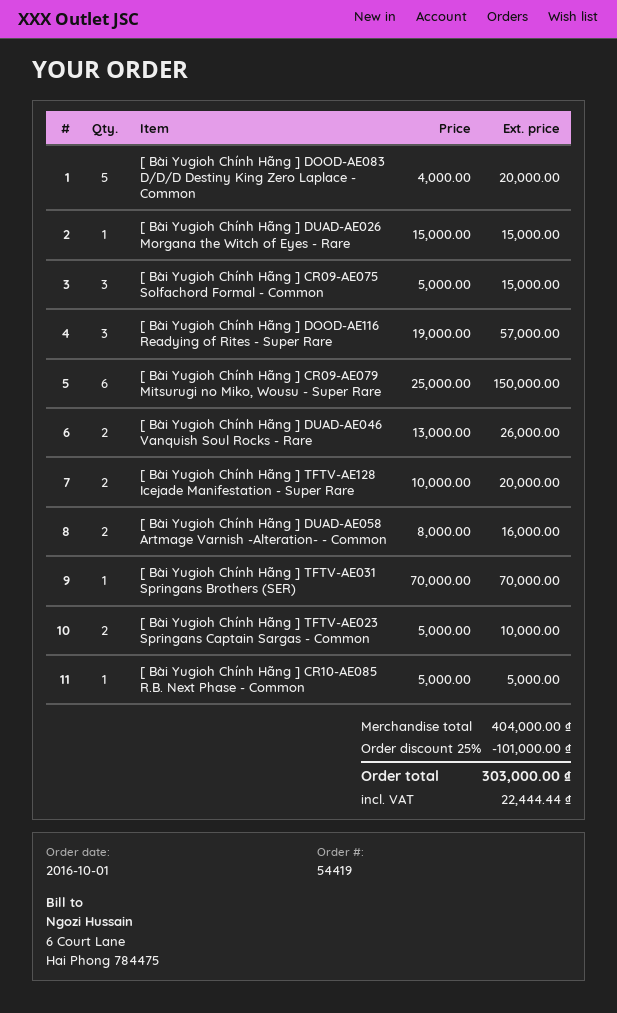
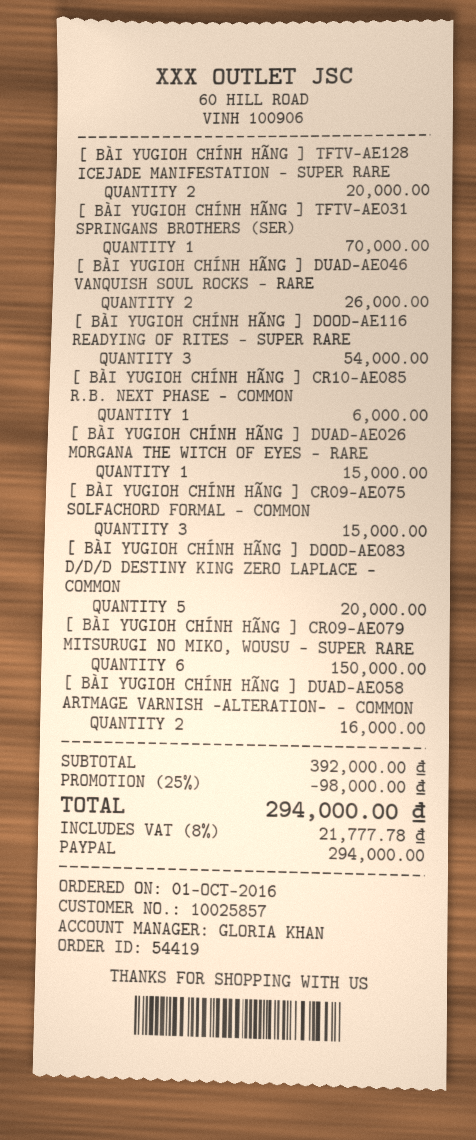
[ Bài Yugioh Chính Hãng ] DOOD-AE116 Readying of Rites - Super Rare: 3 for 57000.00 -> 3 for 54000.00
[ Bài Yugioh Chính Hãng ] TFTV-AE023 Springans Captain Sargas - Common: 2 for 10000.00 -> none
[ Bài Yugioh Chính Hãng ] CR10-AE085 R.B. Next Phase - Common: 1 for 5000.00 -> 1 for 6000.00
subtotal: 404000.00 -> 392000.00
discount: 25% = 101000.00 -> 25% = 98000.00
tax: 22444.44 -> 21777.78
total: 303000.00 -> 294000.00

